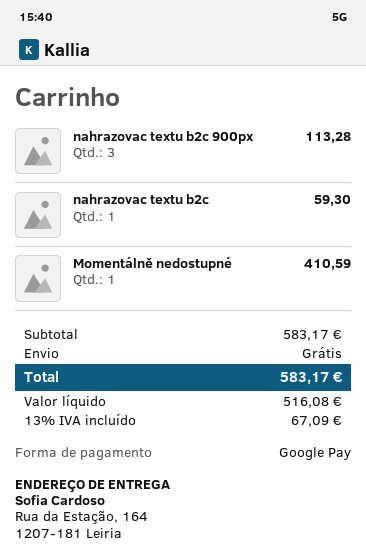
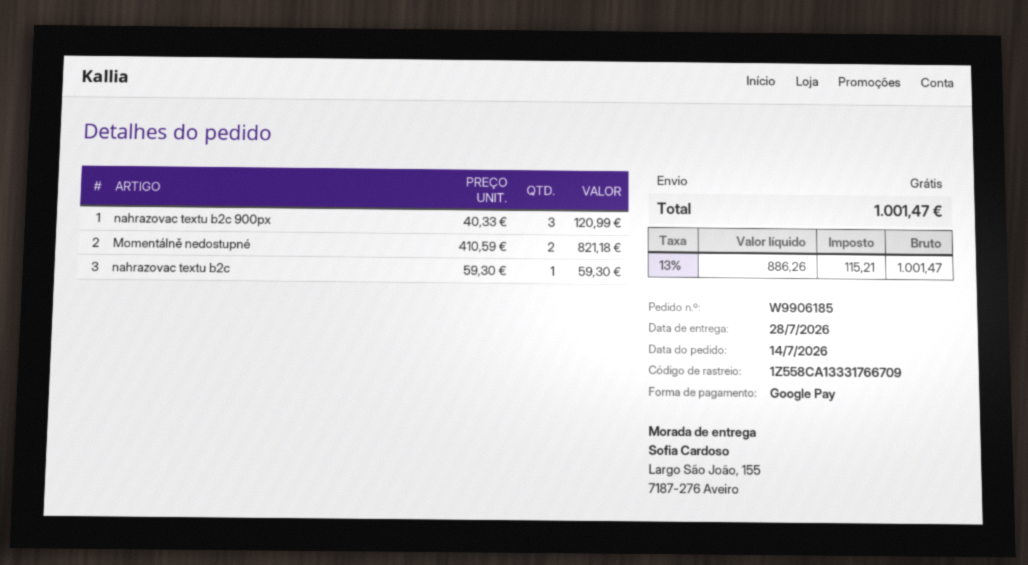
ship to: Rua da Estação, 164, 1207-181 Leiria -> Largo São João, 155, 7187-276 Aveiro
nahrazovac textu b2c 900px: 3 for 113.28 -> 3 for 120.99
Momentálně nedostupné: 1 for 410.59 -> 2 for 821.18
net: 516.08 -> 886.26
tax: 13% = 67.09 -> 13% = 115.21
total: 583.17 -> 1001.47

